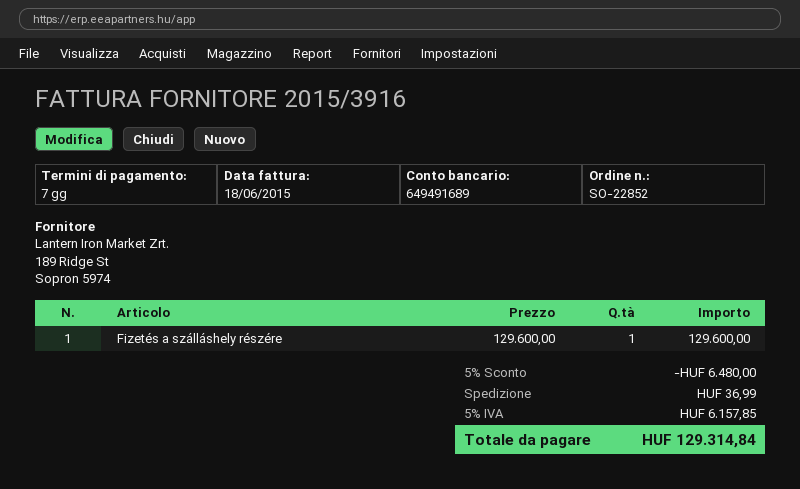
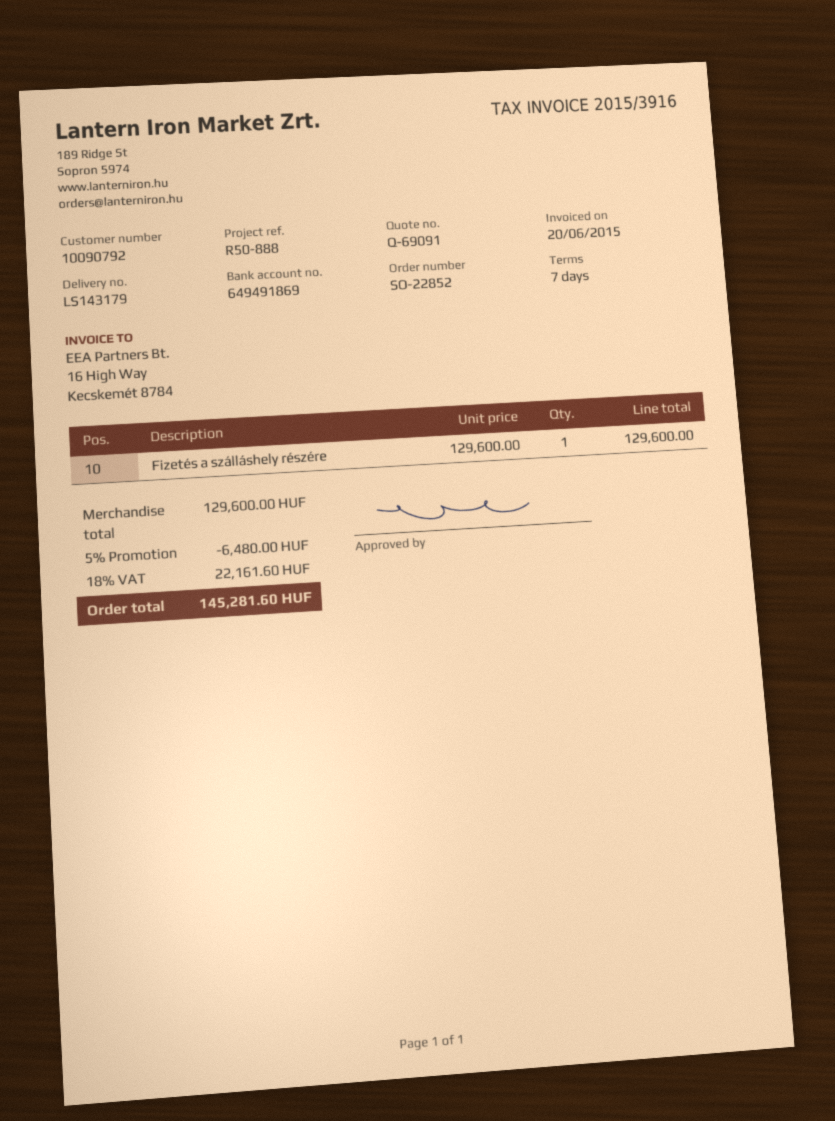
invoice date: 2015-06-18 -> 2015-06-20
bank account: 649491689 -> 649491869
shipping: 36.99 -> none
tax: 5% = 6157.85 -> 18% = 22161.60
total: 129314.84 -> 145281.60

